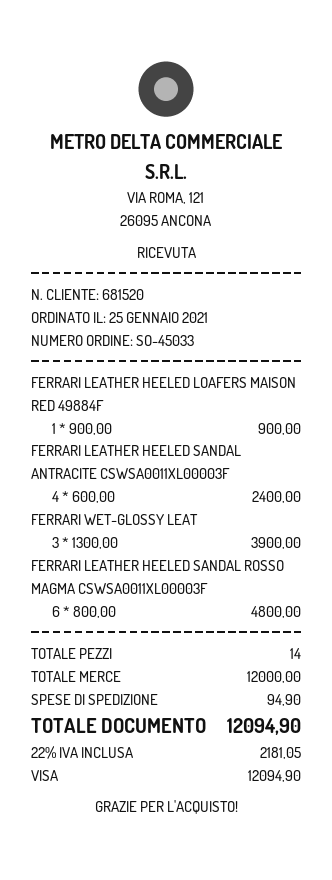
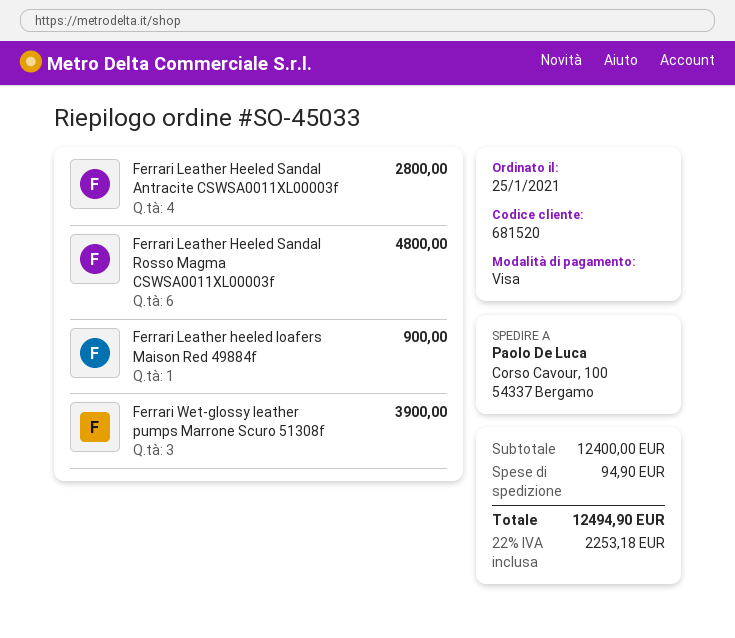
FERRARI LEATHER HEELED SANDAL ANTRACITE CSWSA0011XL00003F: 4 for 2400.00 -> 4 for 2800.00
subtotal: 12000.00 -> 12400.00
tax: 22% = 2181.05 -> 22% = 2253.18
total: 12094.90 -> 12494.90

